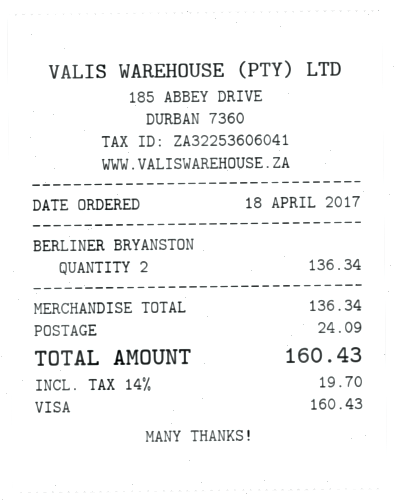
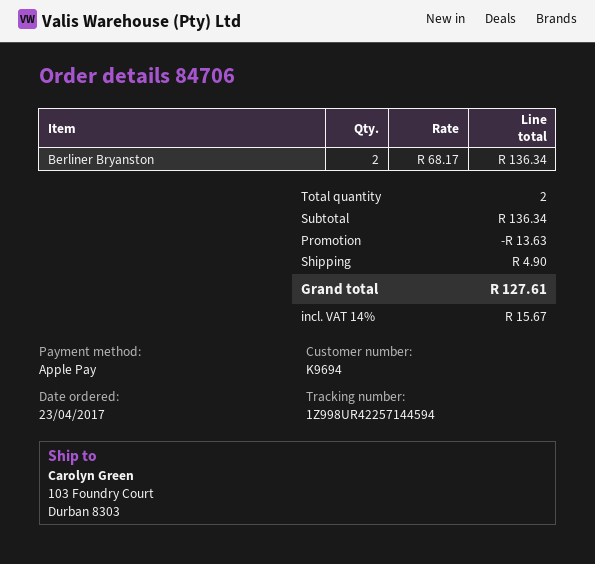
order date: 2017-04-18 -> 2017-04-23
payment method: Visa -> Apple Pay
discount: none -> 13.63
shipping: 24.09 -> 4.90
tax: 14% = 19.70 -> 14% = 15.67
total: 160.43 -> 127.61

